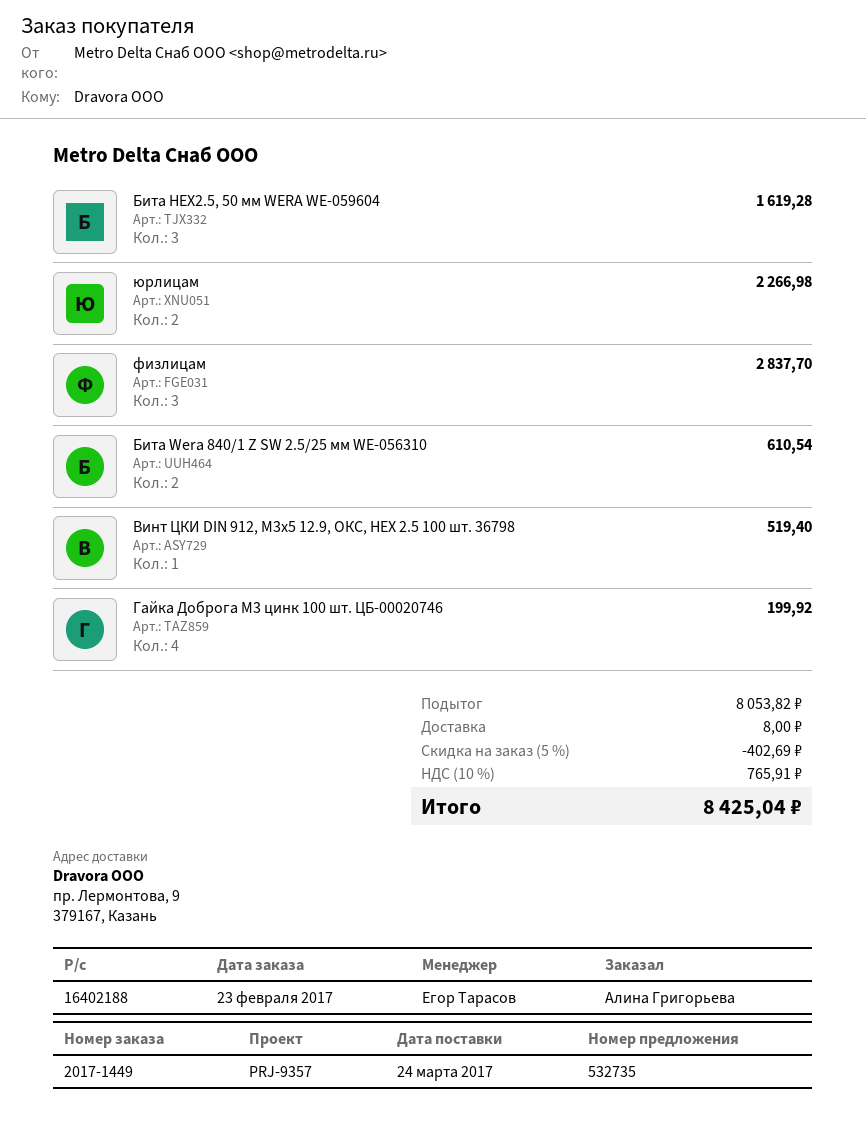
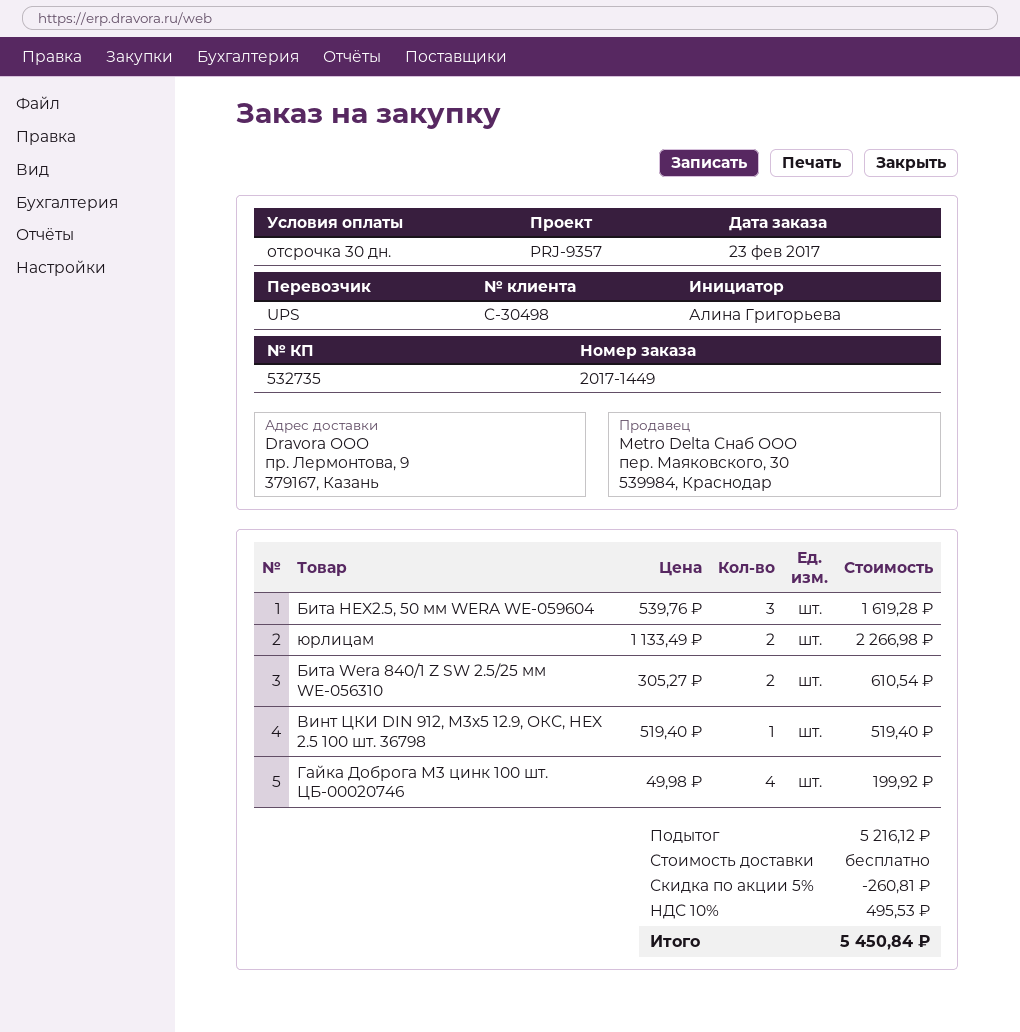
физлицам: 3 for 2837.70 -> none
subtotal: 8053.82 -> 5216.12
discount: 5% = 402.69 -> 5% = 260.81
shipping: 8.00 -> 0.00
tax: 10% = 765.91 -> 10% = 495.53
total: 8425.04 -> 5450.84

